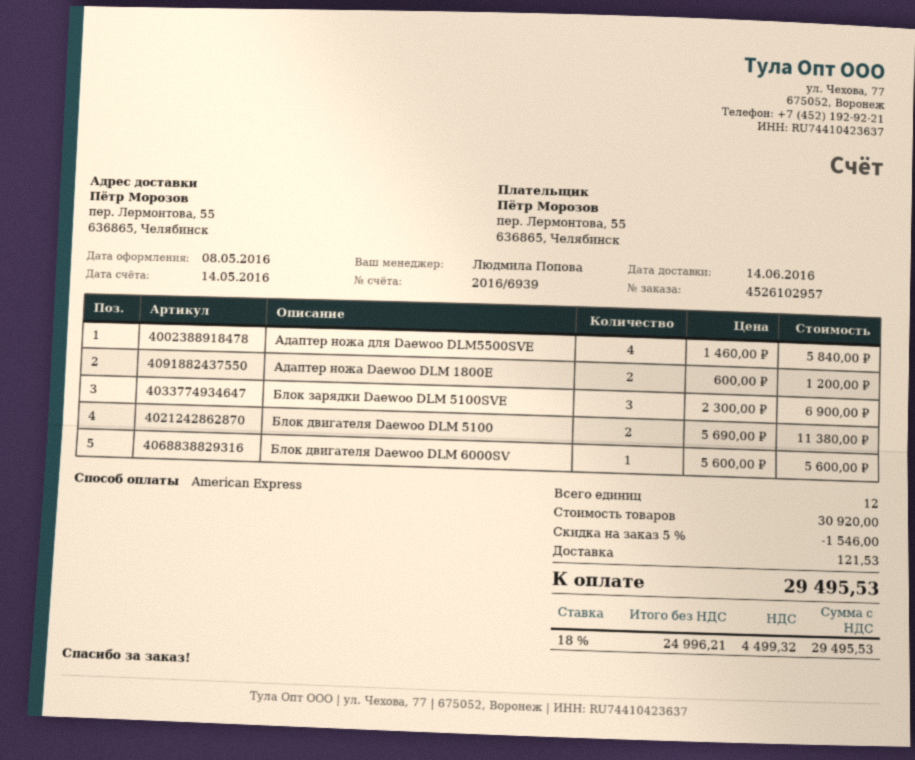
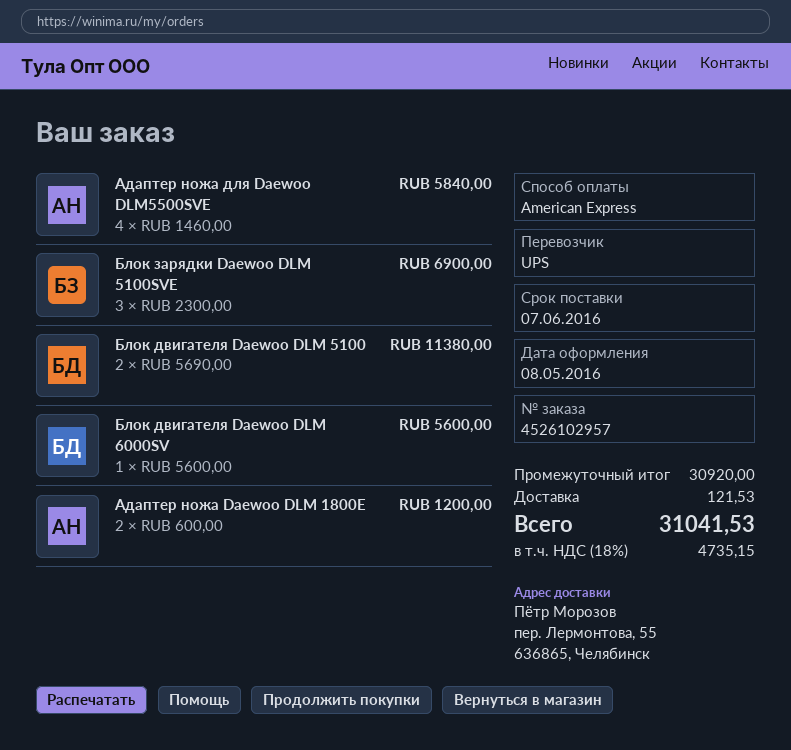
delivery date: 2016-06-14 -> 2016-06-07
discount: 5% = 1546.00 -> none
tax: 18% = 4499.32 -> 18% = 4735.15
total: 29495.53 -> 31041.53

